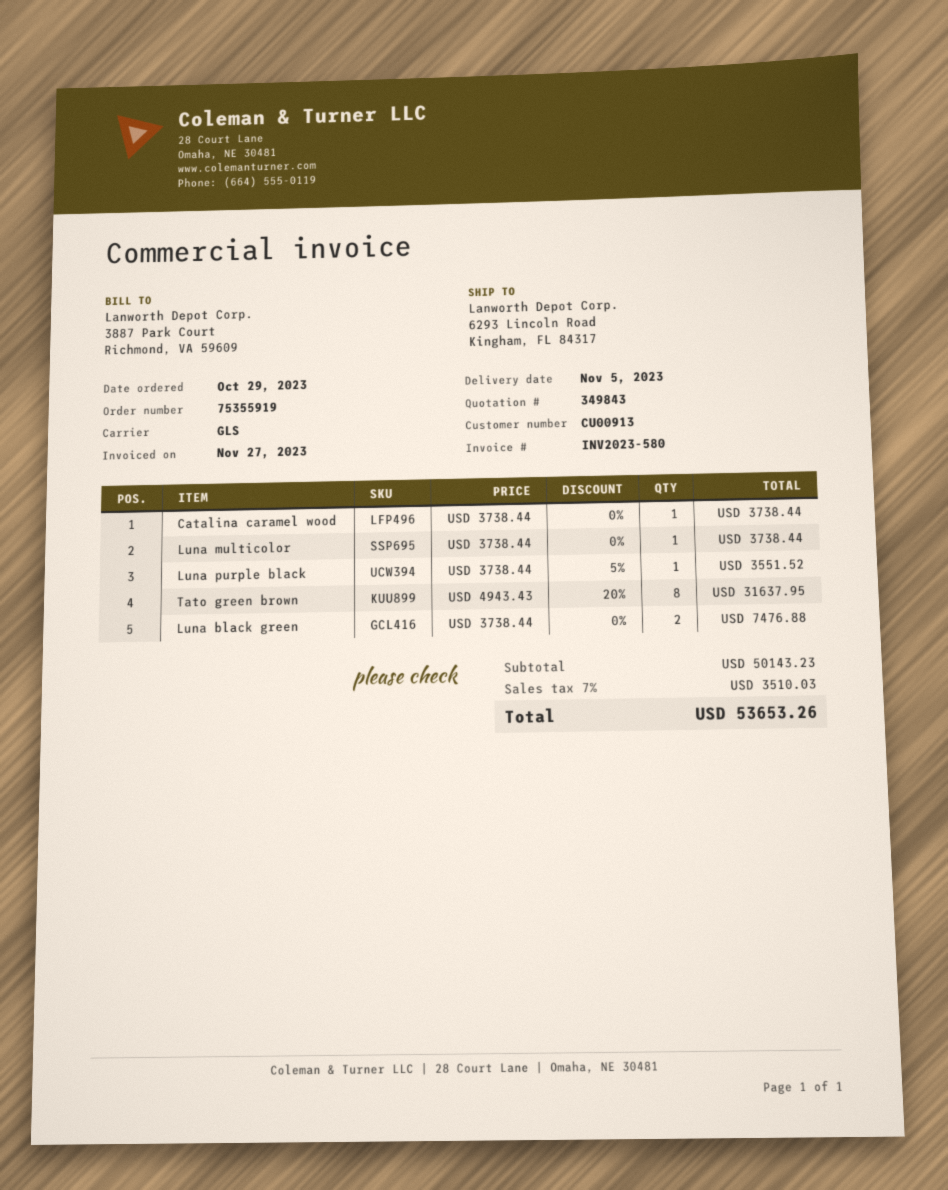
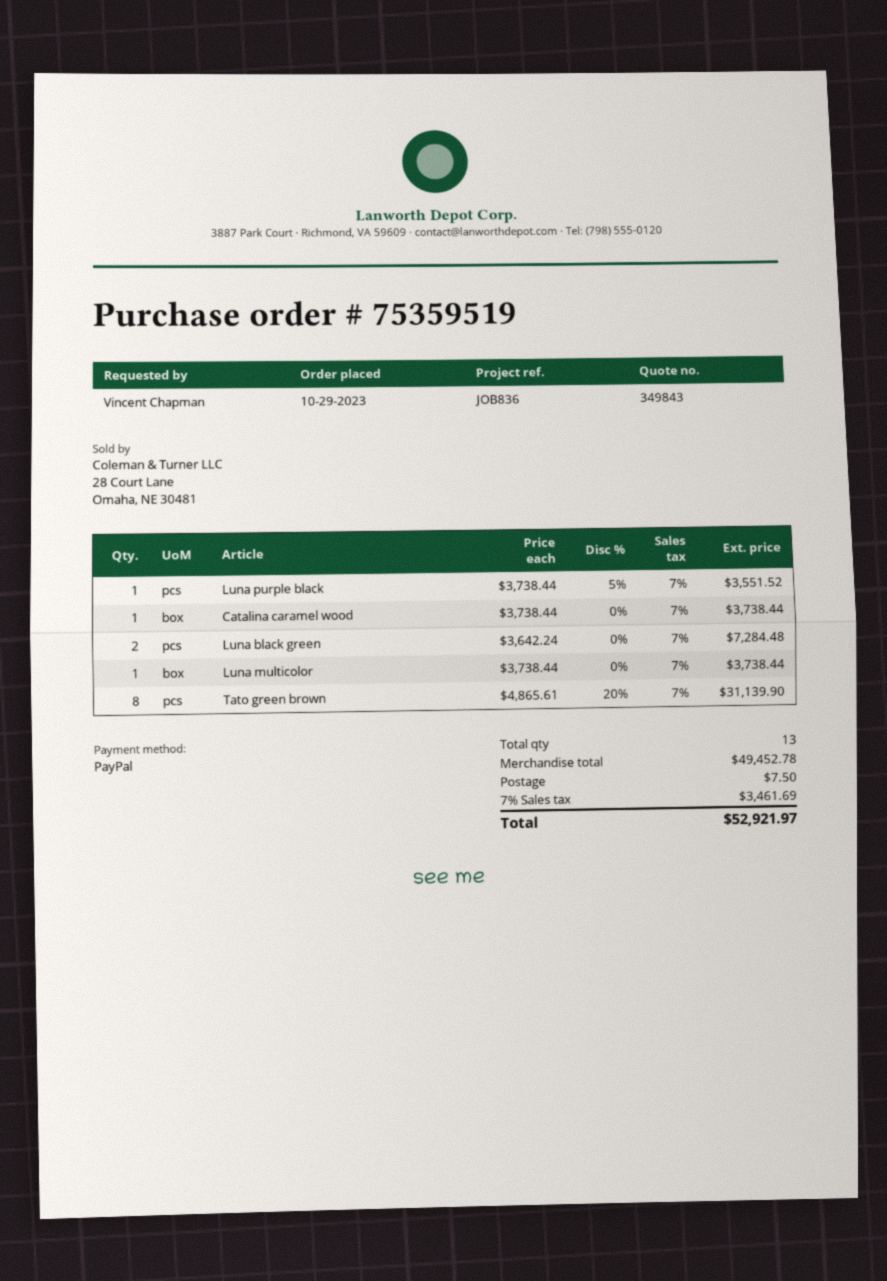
order number: 75355919 -> 75359519
Tato green brown: 8 x 4943.43 - 20% = 31637.95 -> 8 x 4865.61 - 20% = 31139.90
Luna black green: 2 x 3738.44 = 7476.88 -> 2 x 3642.24 = 7284.48
subtotal: 50143.23 -> 49452.78
shipping: none -> 7.50
tax: 7% = 3510.03 -> 7% = 3461.69
total: 53653.26 -> 52921.97

